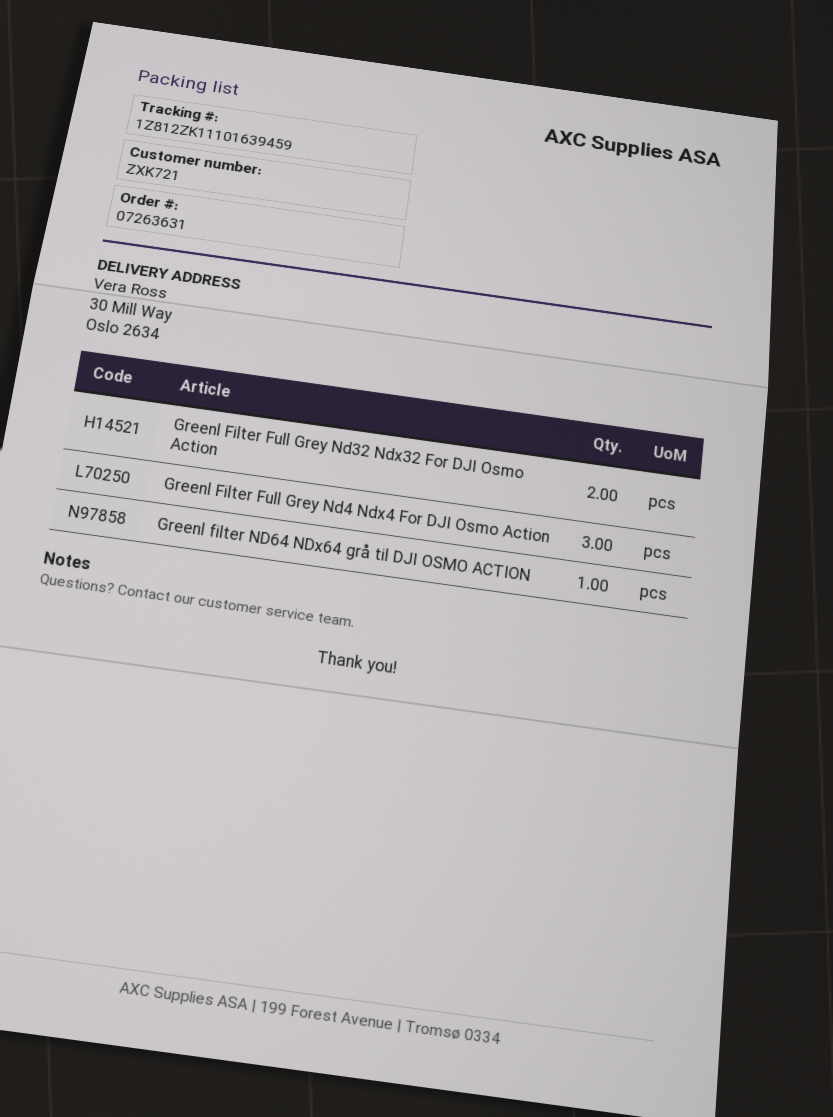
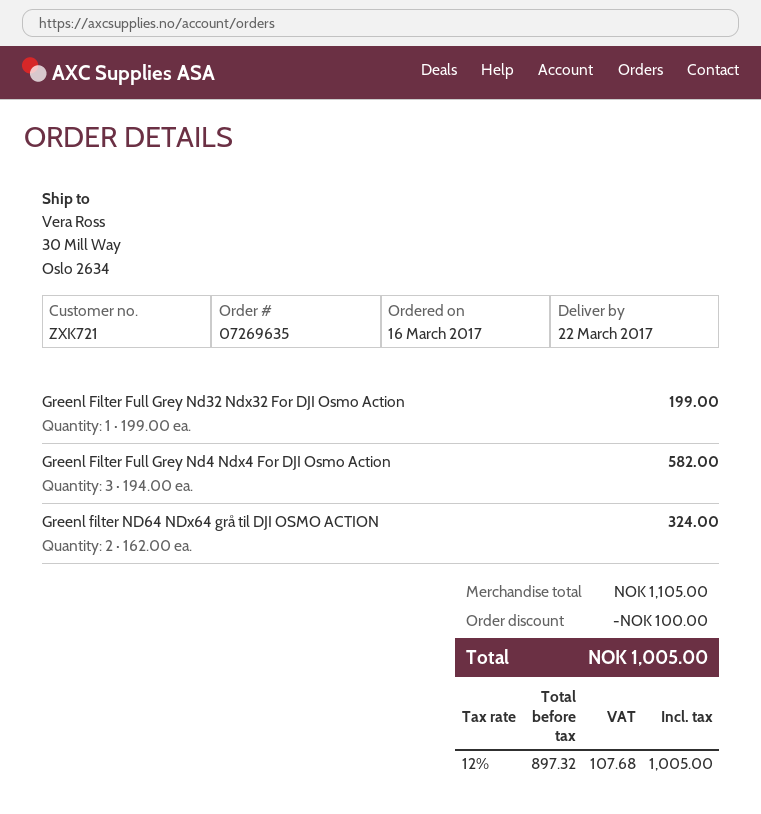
order number: 07263631 -> 07269635
Greenl Filter Full Grey Nd32 Ndx32 For DJI Osmo Action: 2 -> 1
Greenl filter ND64 NDx64 grå til DJI OSMO ACTION: 1 -> 2

